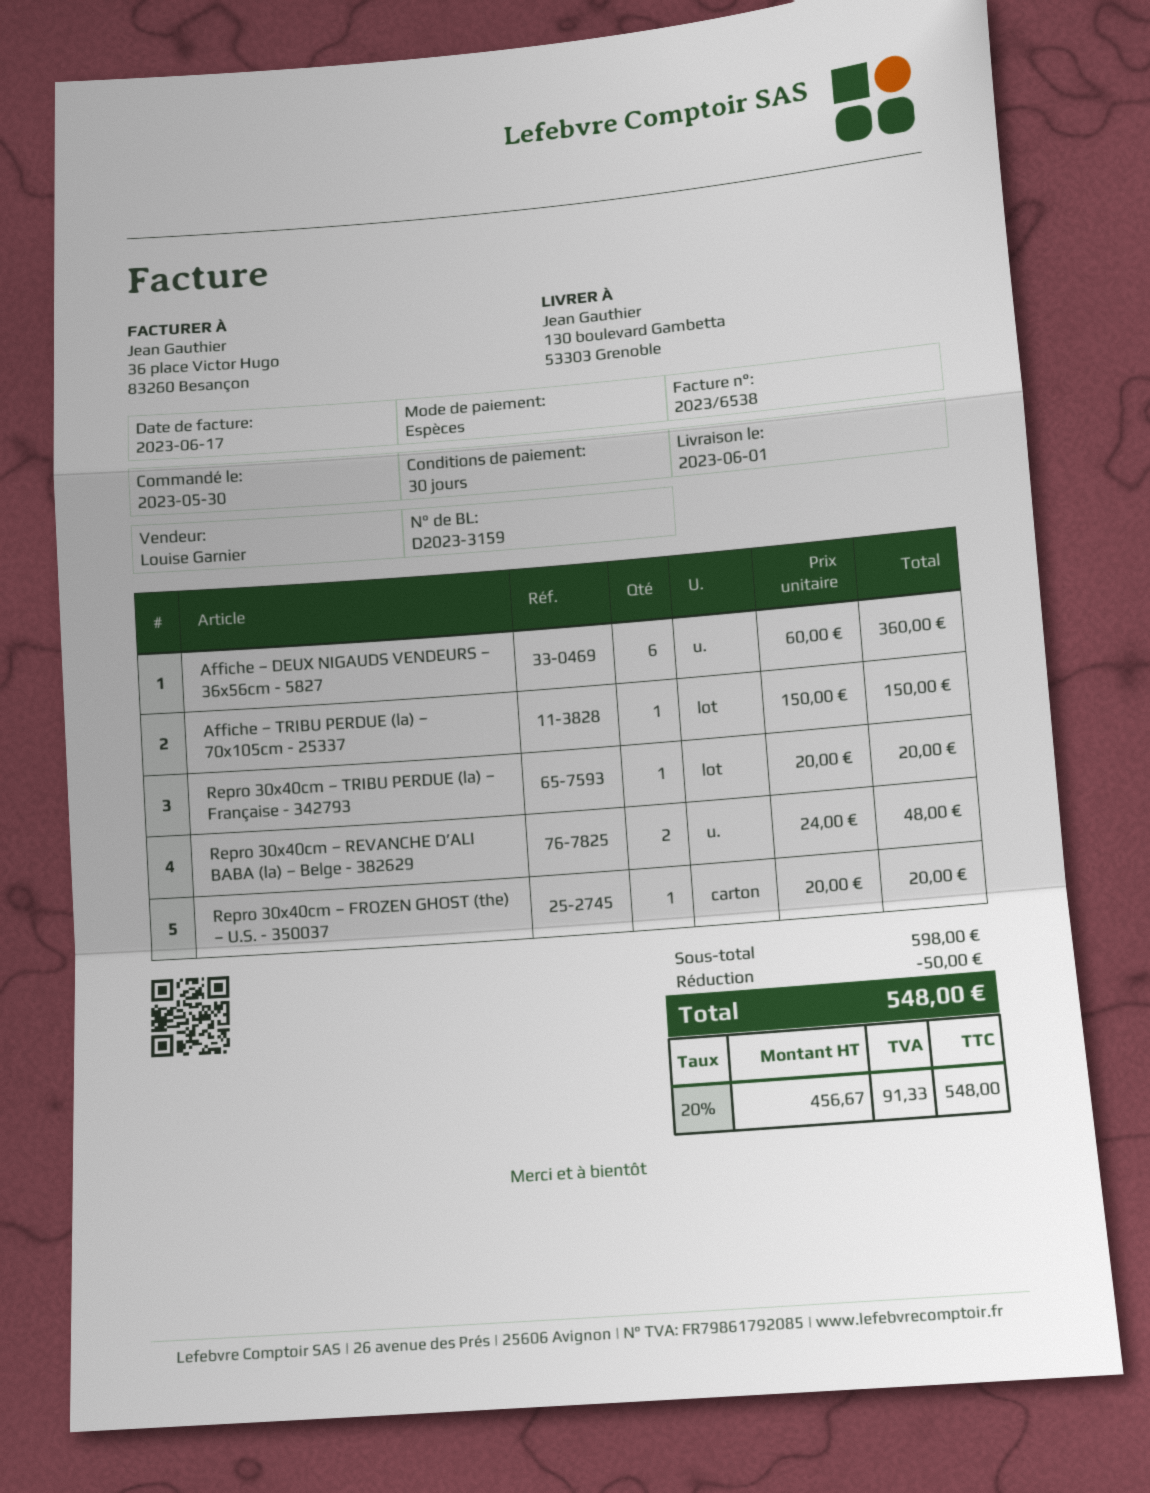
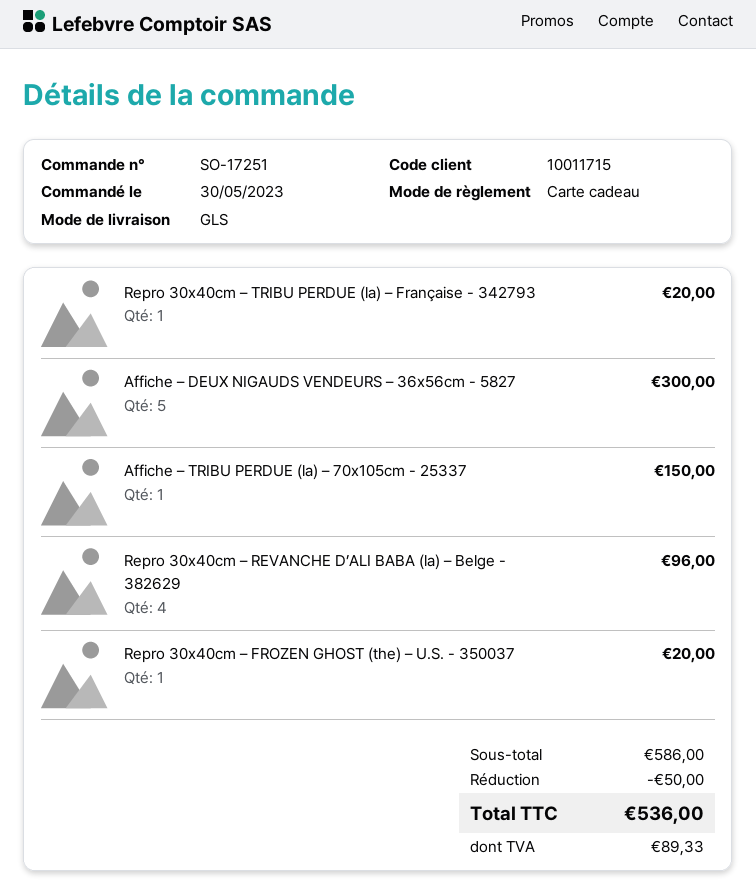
payment method: cash -> gift card
Affiche – DEUX NIGAUDS VENDEURS – 36x56cm - 5827: 6 for 360.00 -> 5 for 300.00
Repro 30x40cm – REVANCHE D’ALI BABA (la) – Belge - 382629: 2 for 48.00 -> 4 for 96.00
subtotal: 598.00 -> 586.00
tax: 91.33 -> 89.33
total: 548.00 -> 536.00

